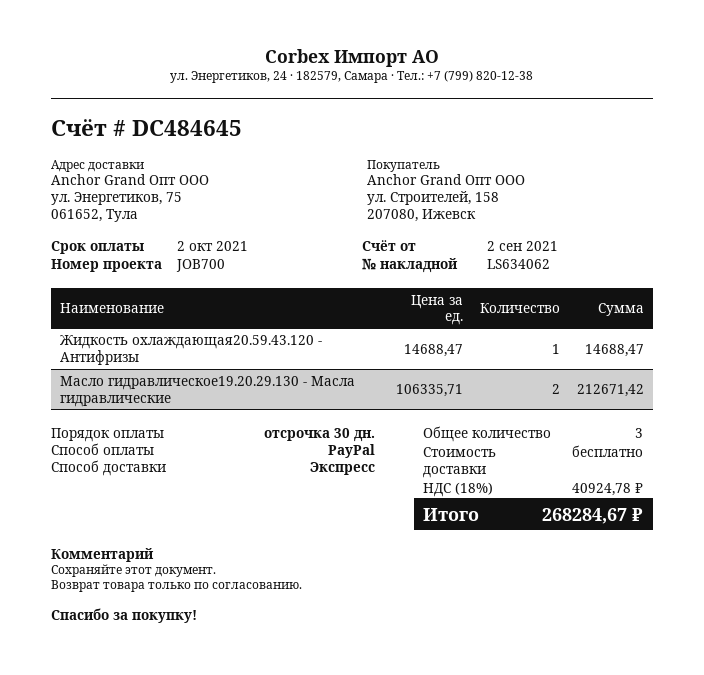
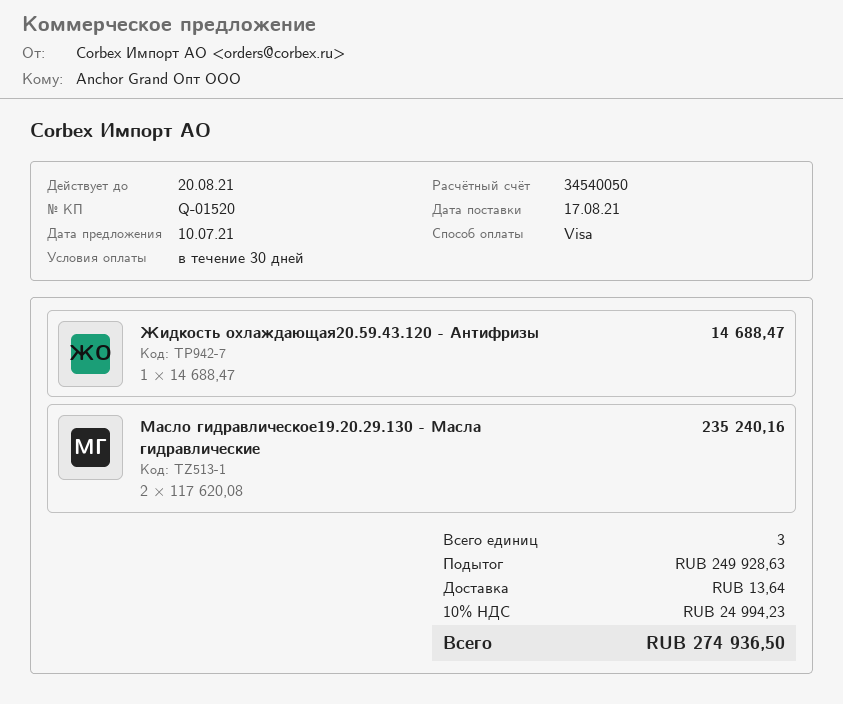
payment method: PayPal -> Visa
Масло гидравлическое19.20.29.130 - Масла гидравлические: 2 x 106335.71 = 212671.42 -> 2 x 117620.08 = 235240.16
shipping: 0.00 -> 13.64
tax: 18% = 40924.78 -> 10% = 24994.23
total: 268284.67 -> 274936.50

